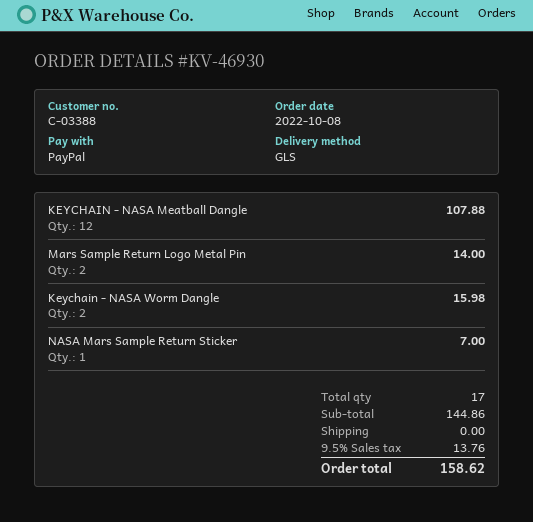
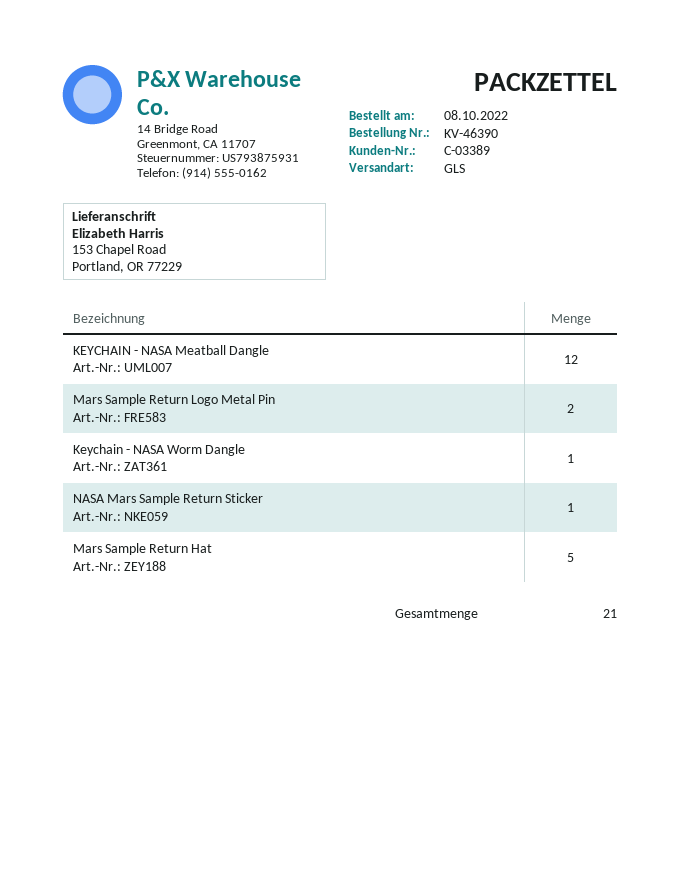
order number: KV-46930 -> KV-46390
customer number: C-03388 -> C-03389
Keychain - NASA Worm Dangle: 2 -> 1
Mars Sample Return Hat: none -> 5
total quantity: 17 -> 21

